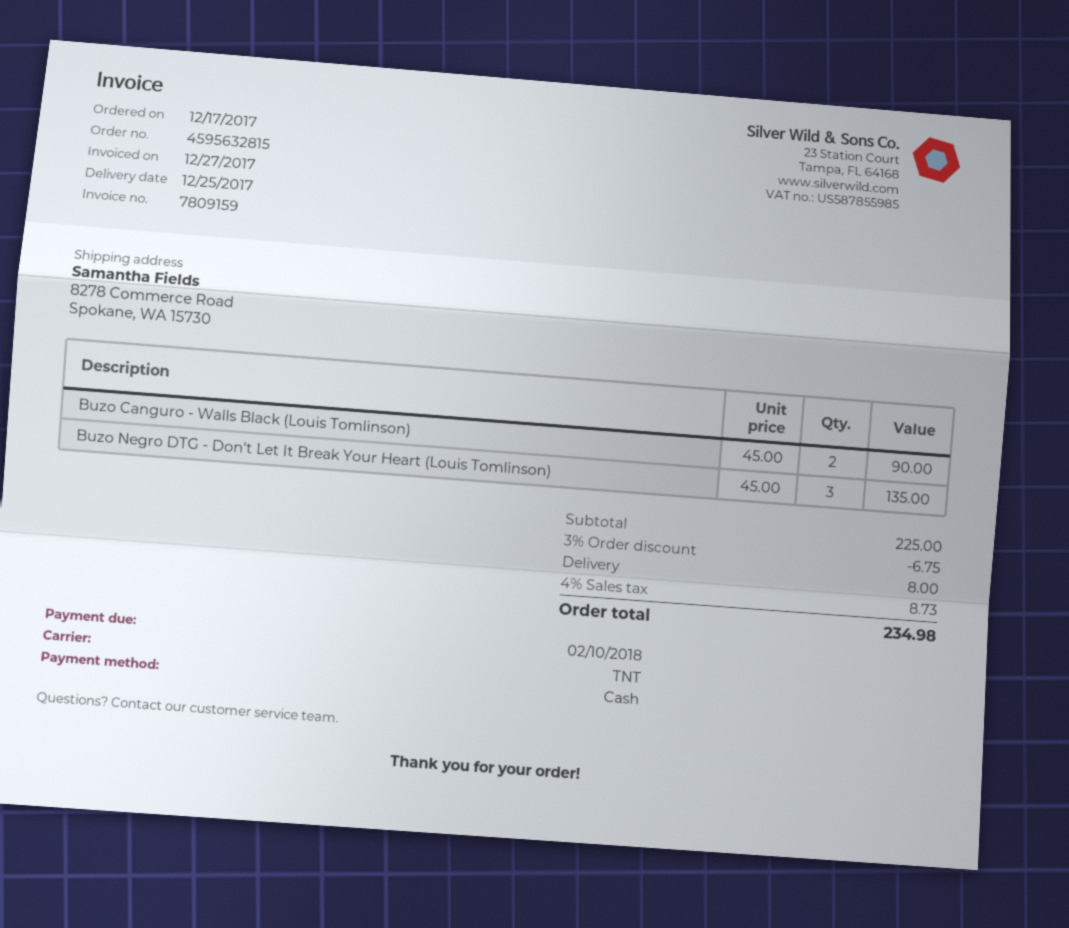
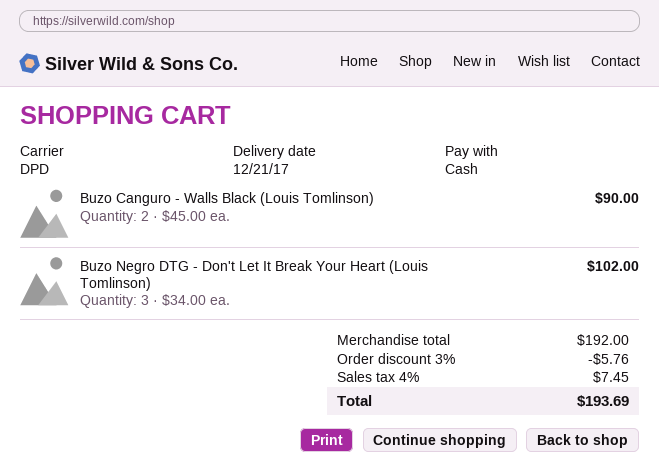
delivery date: 2017-12-25 -> 2017-12-21
shipping method: TNT -> DPD
Buzo Negro DTG - Don't Let It Break Your Heart (Louis Tomlinson): 3 x 45.00 = 135.00 -> 3 x 34.00 = 102.00
subtotal: 225.00 -> 192.00
discount: 3% = 6.75 -> 3% = 5.76
shipping: 8.00 -> none
tax: 4% = 8.73 -> 4% = 7.45
total: 234.98 -> 193.69

